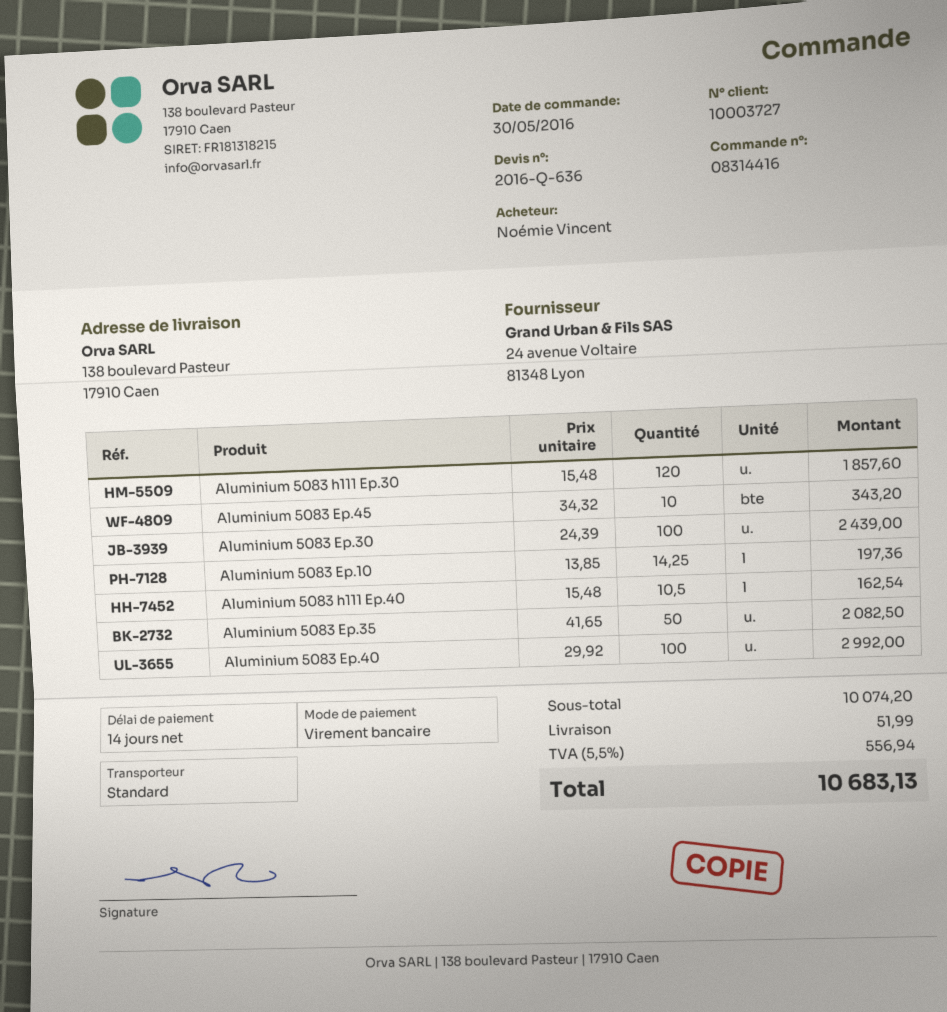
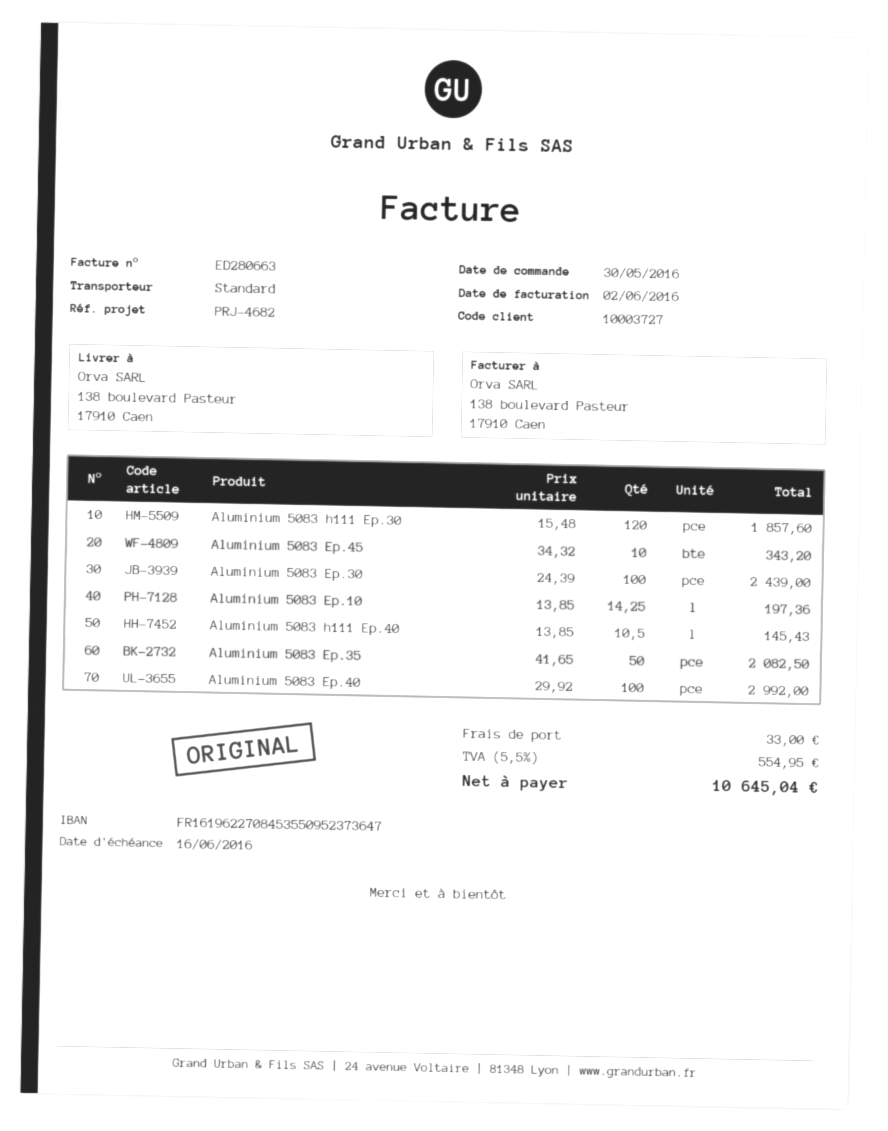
Aluminium 5083 h111 Ep.40: 10.5 x 15.48 = 162.54 -> 10.5 x 13.85 = 145.43
shipping: 51.99 -> 33.00
tax: 5.5% = 556.94 -> 5.5% = 554.95
total: 10683.13 -> 10645.04

